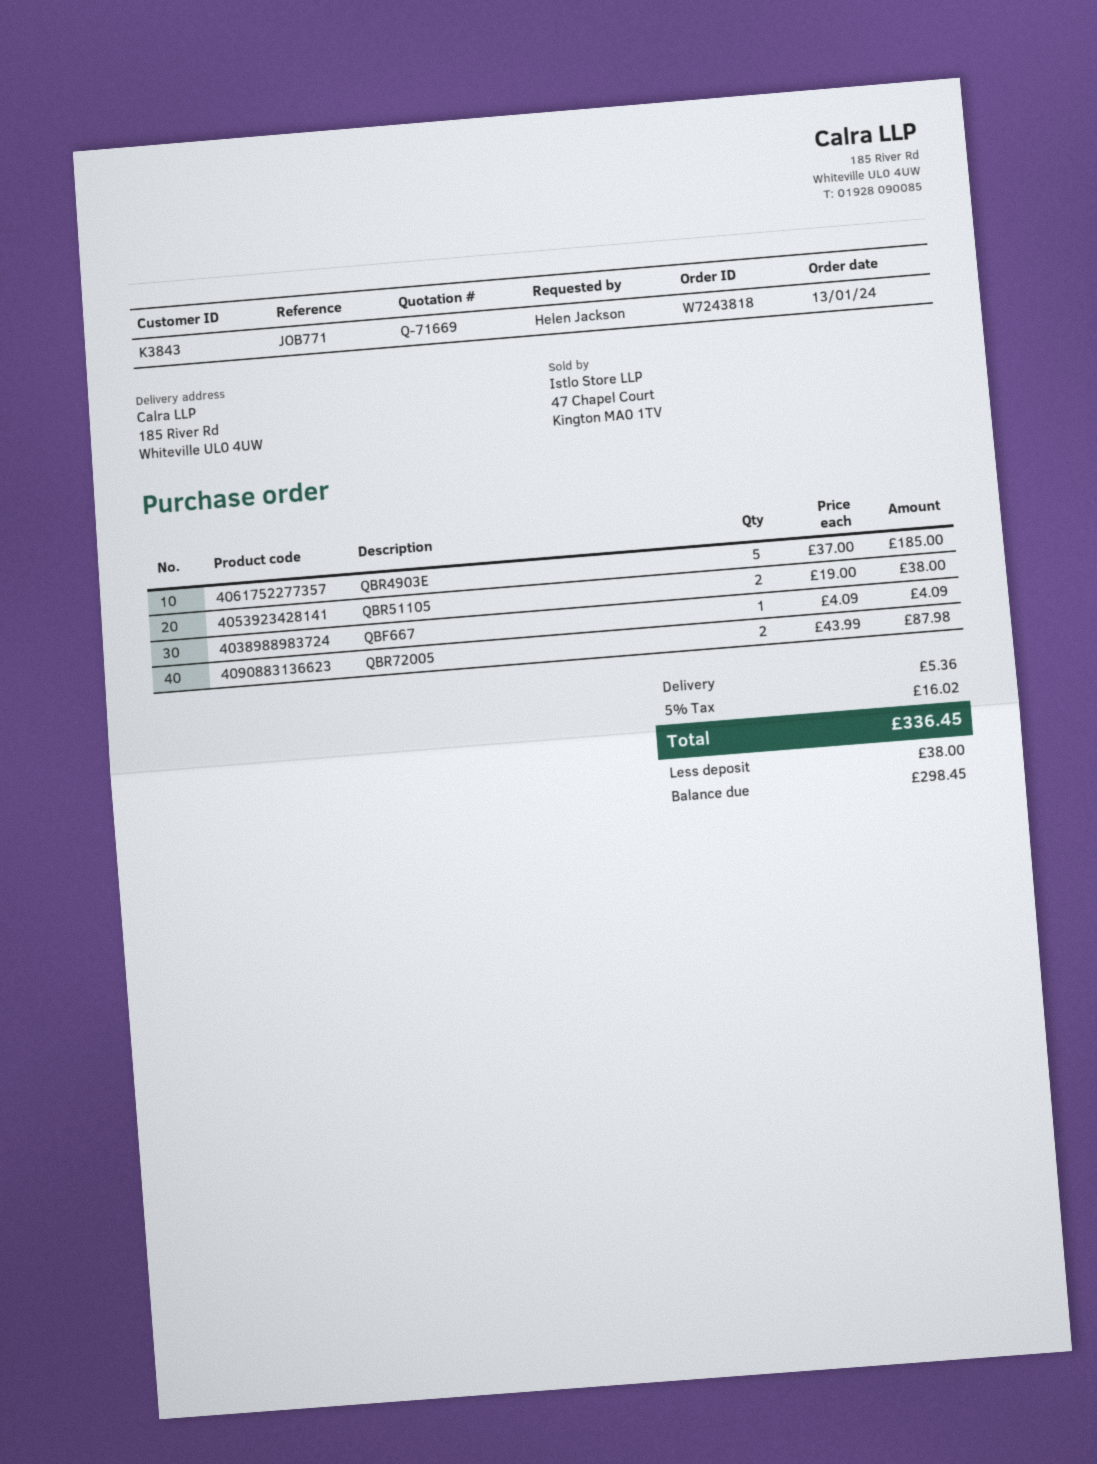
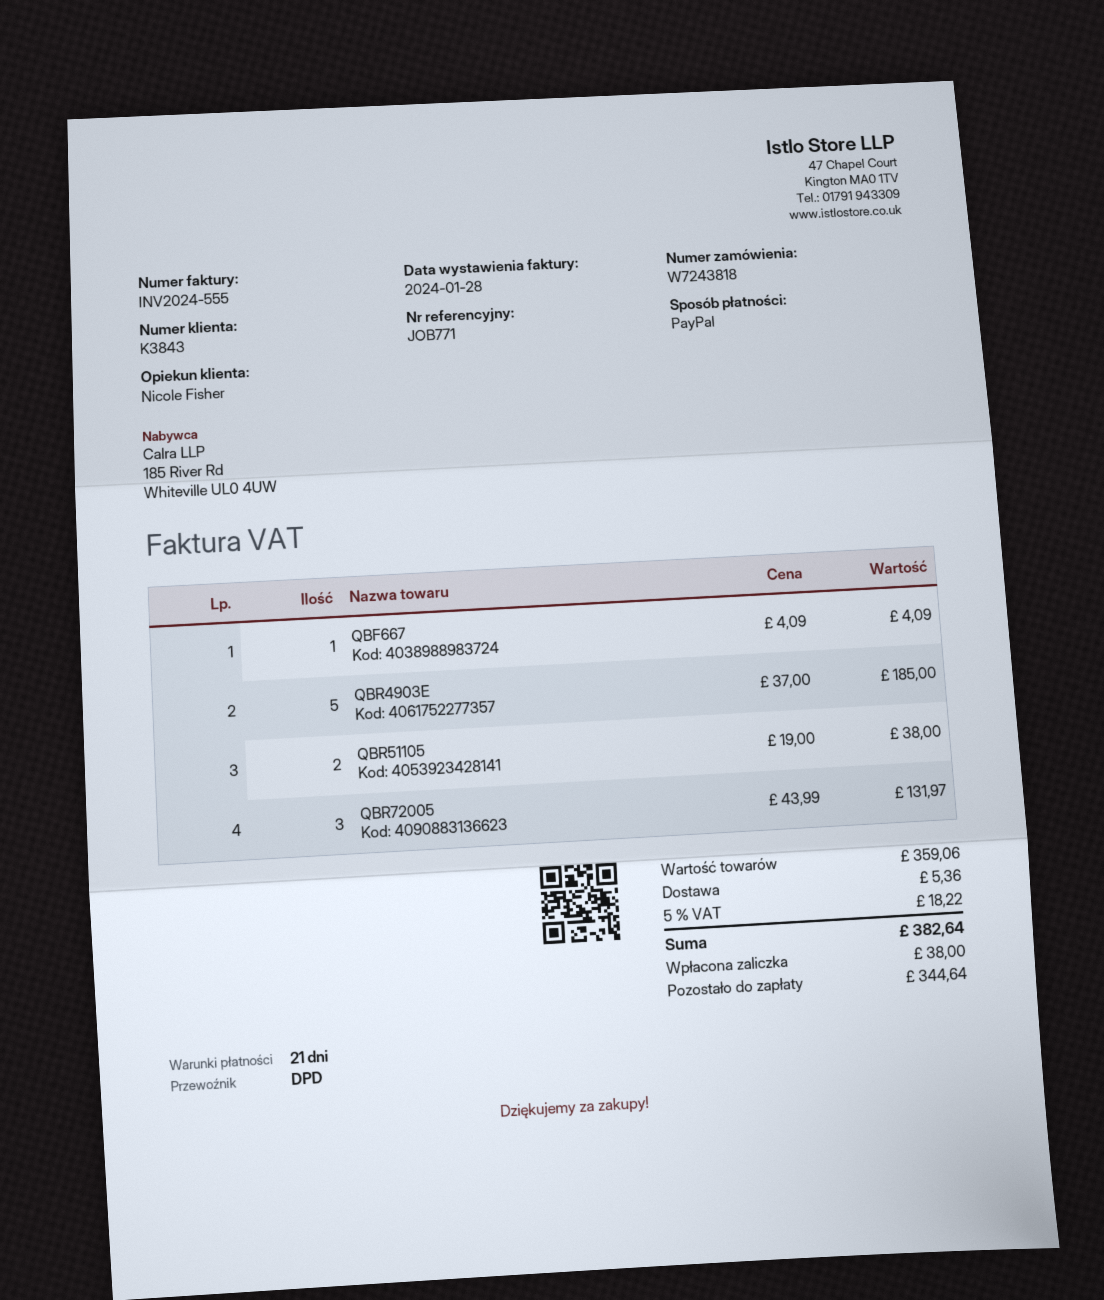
QBR72005: 2 x 43.99 = 87.98 -> 3 x 43.99 = 131.97
tax: 5% = 16.02 -> 5% = 18.22
total: 336.45 -> 382.64
balance: 298.45 -> 344.64

